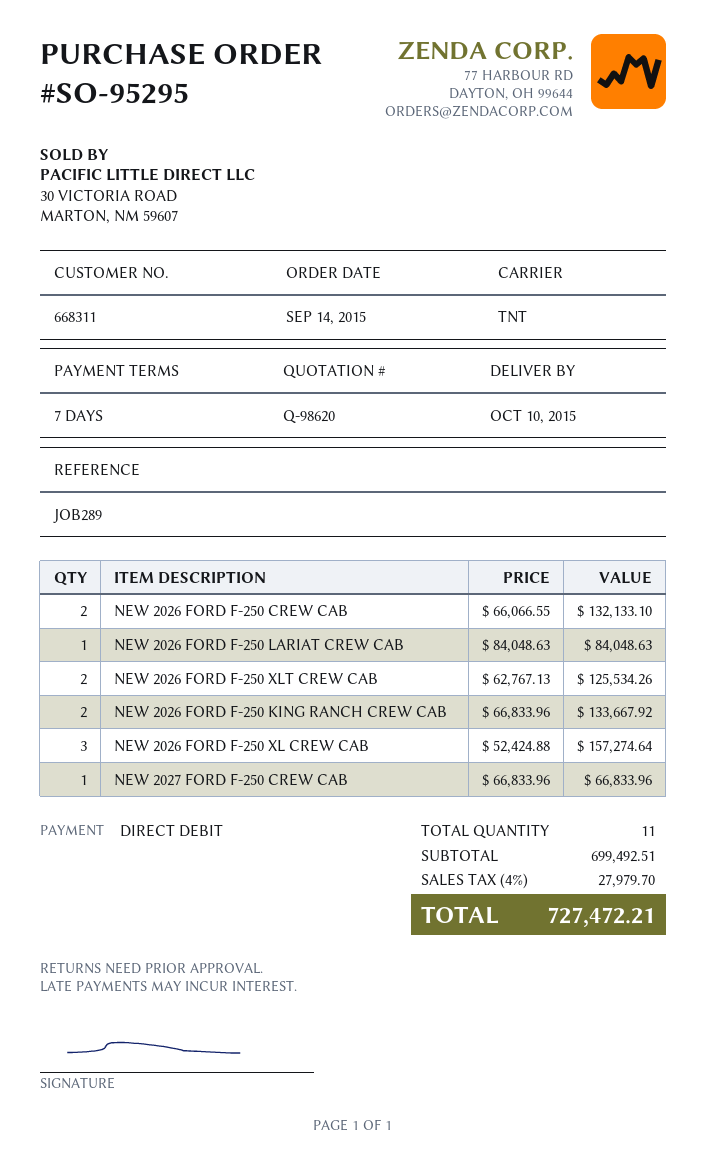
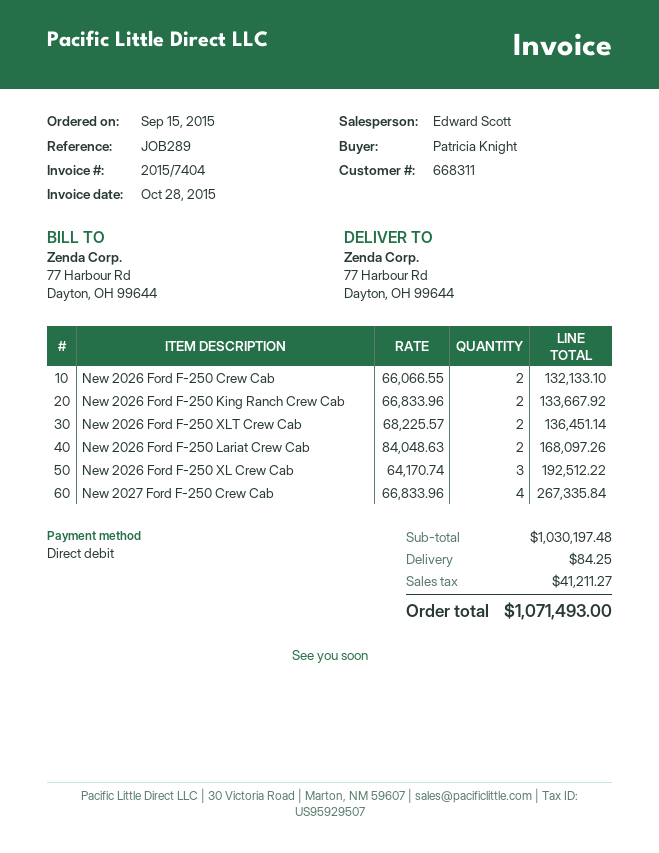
order date: 2015-09-14 -> 2015-09-15
NEW 2026 FORD F-250 LARIAT CREW CAB: 1 x 84048.63 = 84048.63 -> 2 x 84048.63 = 168097.26
NEW 2026 FORD F-250 XLT CREW CAB: 2 x 62767.13 = 125534.26 -> 2 x 68225.57 = 136451.14
NEW 2026 FORD F-250 XL CREW CAB: 3 x 52424.88 = 157274.64 -> 3 x 64170.74 = 192512.22
NEW 2027 FORD F-250 CREW CAB: 1 x 66833.96 = 66833.96 -> 4 x 66833.96 = 267335.84
subtotal: 699492.51 -> 1030197.48
shipping: none -> 84.25
tax: 27979.70 -> 41211.27
total: 727472.21 -> 1071493.00

